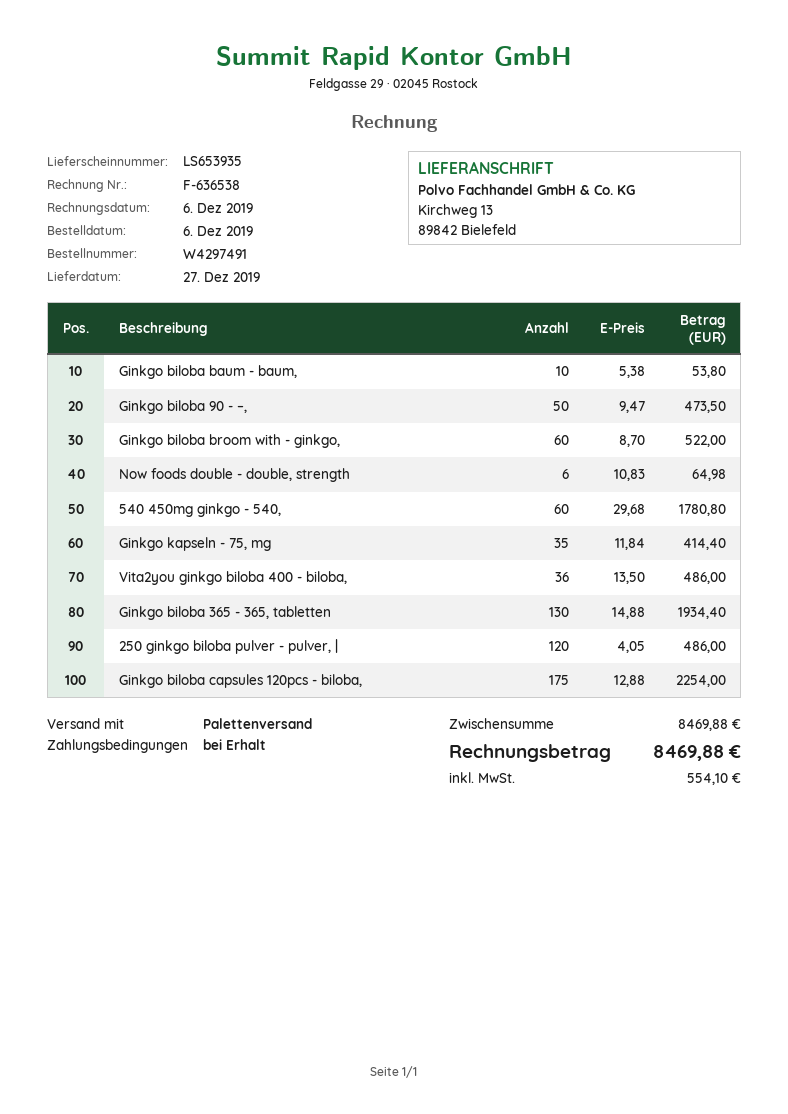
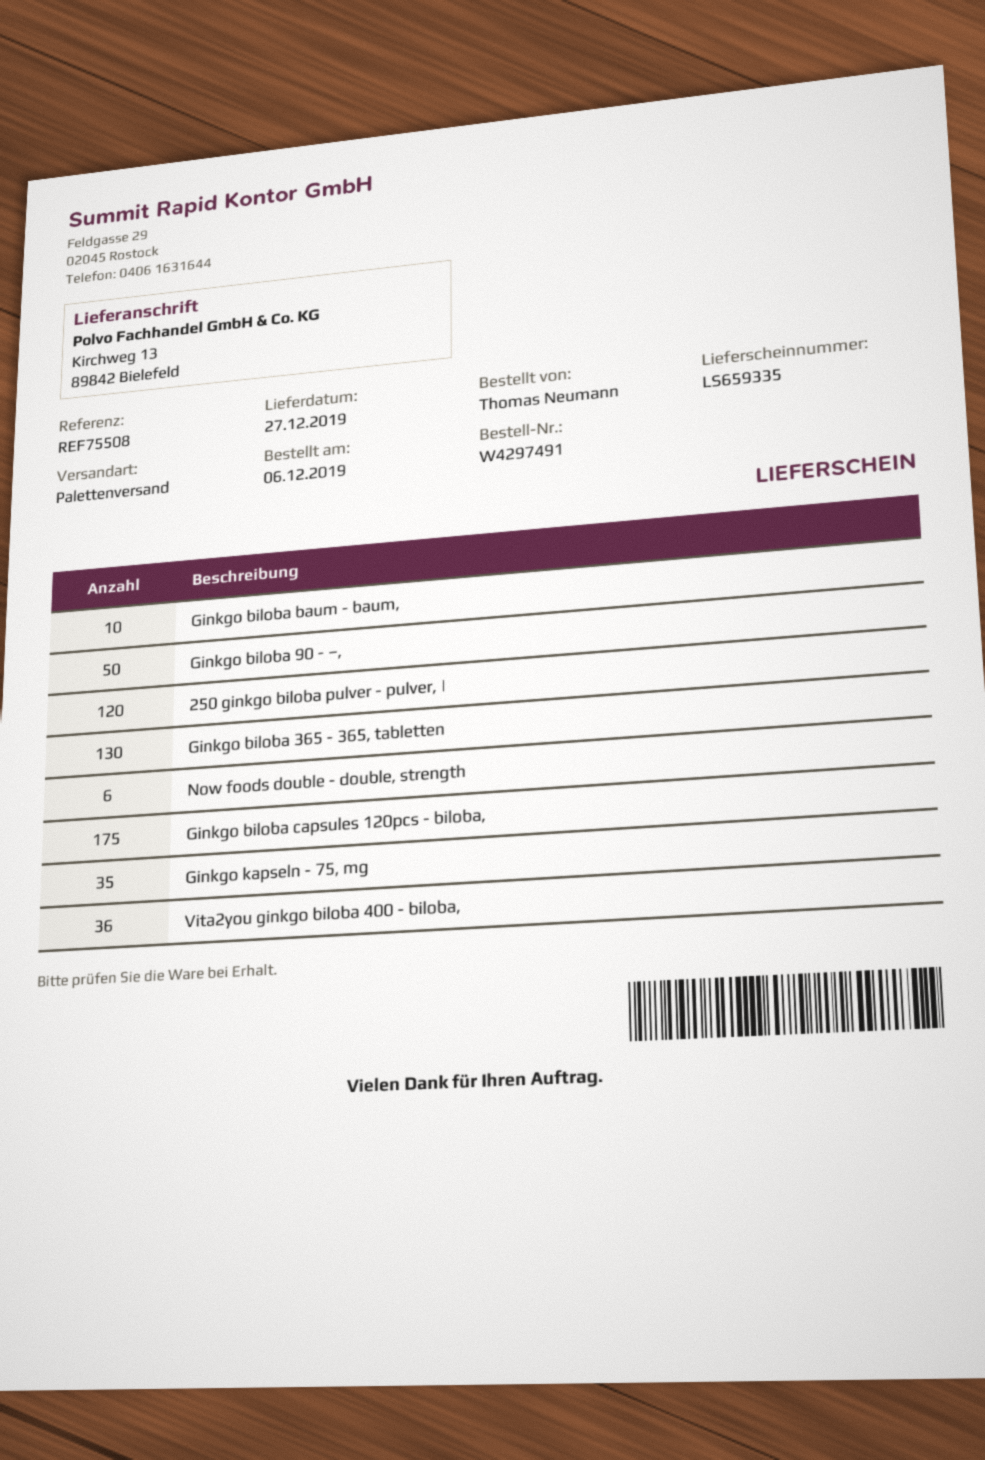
delivery note number: LS653935 -> LS659335
Ginkgo biloba broom with - ginkgo,: 60 -> none
540 450mg ginkgo - 540,: 60 -> none

